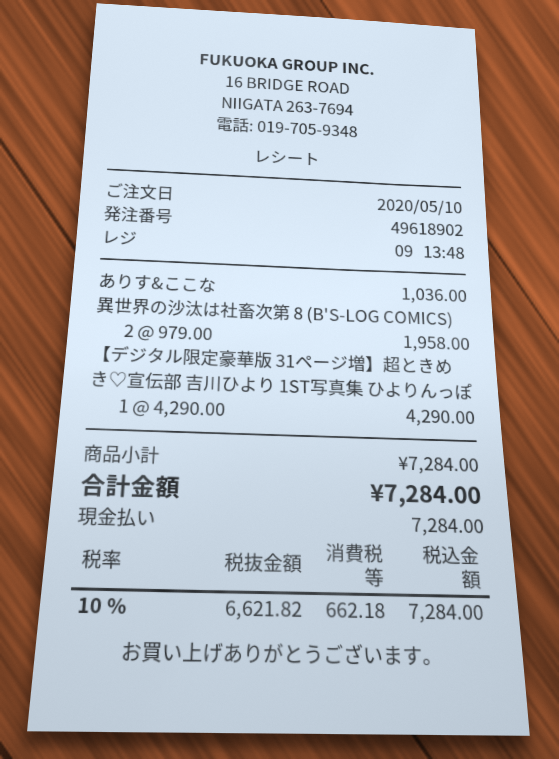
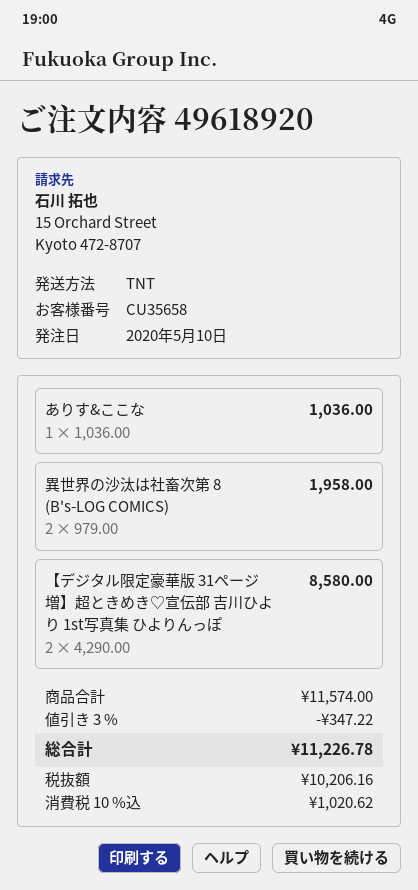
order number: 49618902 -> 49618920
【デジタル限定豪華版 31ページ増】超ときめき♡宣伝部 吉川ひより 1ST写真集 ひよりんっぽ: 1 x 4290.00 = 4290.00 -> 2 x 4290.00 = 8580.00
subtotal: 7284.00 -> 11574.00
discount: none -> 3% = 347.22
net: 6621.82 -> 10206.16
tax: 10% = 662.18 -> 10% = 1020.62
total: 7284.00 -> 11226.78

